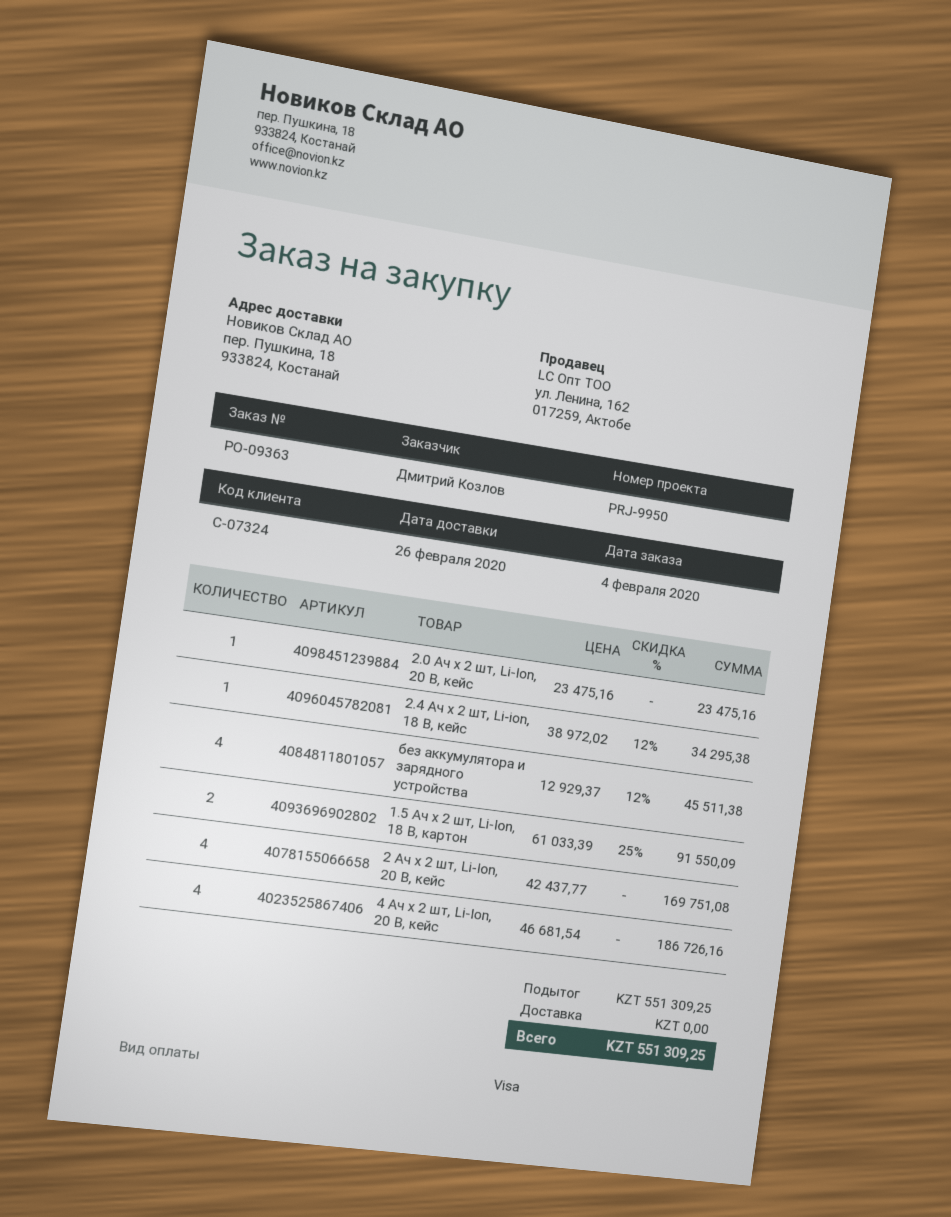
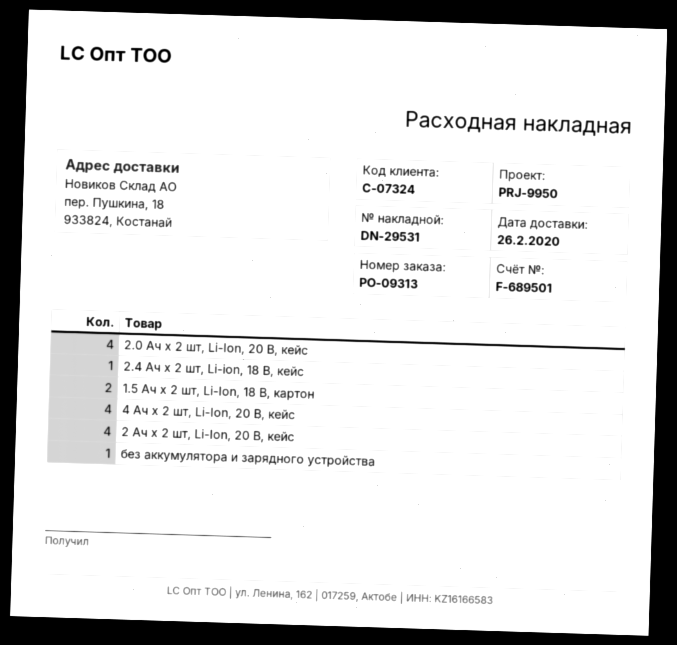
order number: PO-09363 -> PO-09313
2.0 Ач x 2 шт, Li-Ion, 20 В, кейс: 1 -> 4
без аккумулятора и зарядного устройства: 4 -> 1

